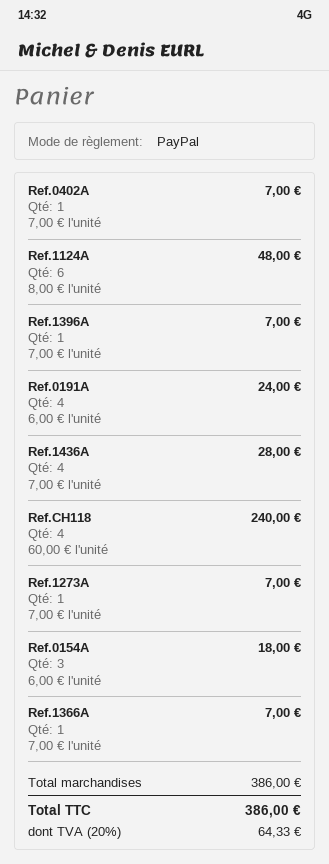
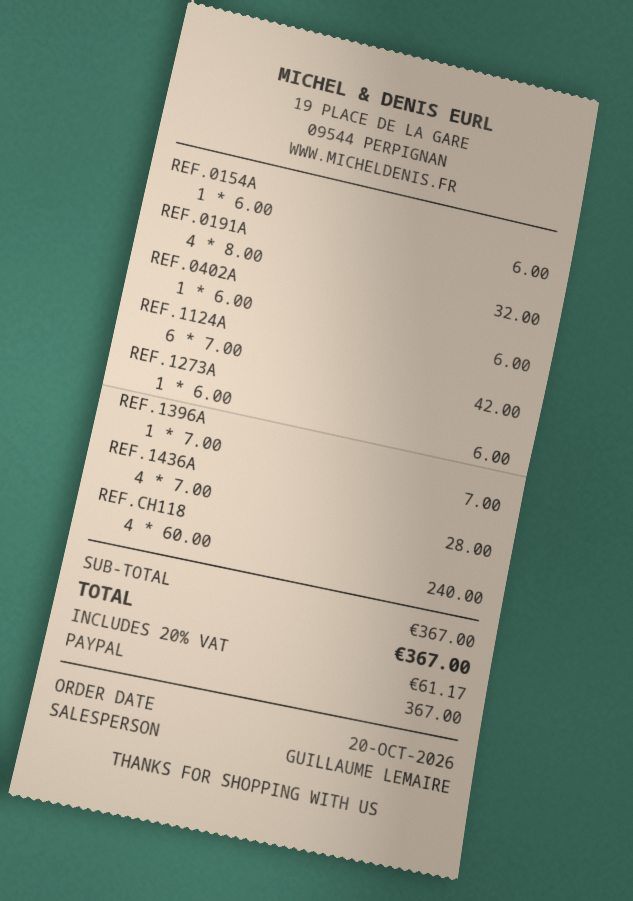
Ref.0402A: 1 x 7.00 = 7.00 -> 1 x 6.00 = 6.00
Ref.1124A: 6 x 8.00 = 48.00 -> 6 x 7.00 = 42.00
Ref.0191A: 4 x 6.00 = 24.00 -> 4 x 8.00 = 32.00
Ref.1273A: 1 x 7.00 = 7.00 -> 1 x 6.00 = 6.00
Ref.0154A: 3 x 6.00 = 18.00 -> 1 x 6.00 = 6.00
Ref.1366A: 1 x 7.00 = 7.00 -> none
subtotal: 386.00 -> 367.00
tax: 20% = 64.33 -> 20% = 61.17
total: 386.00 -> 367.00

